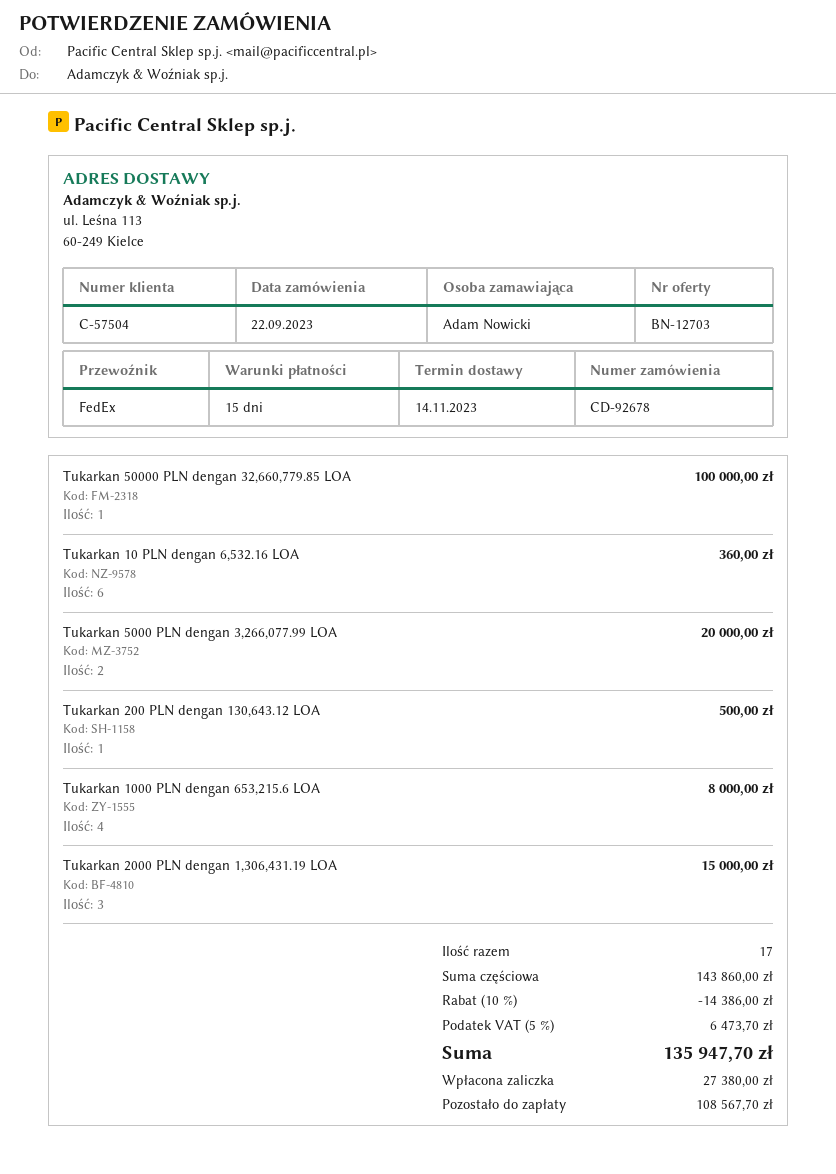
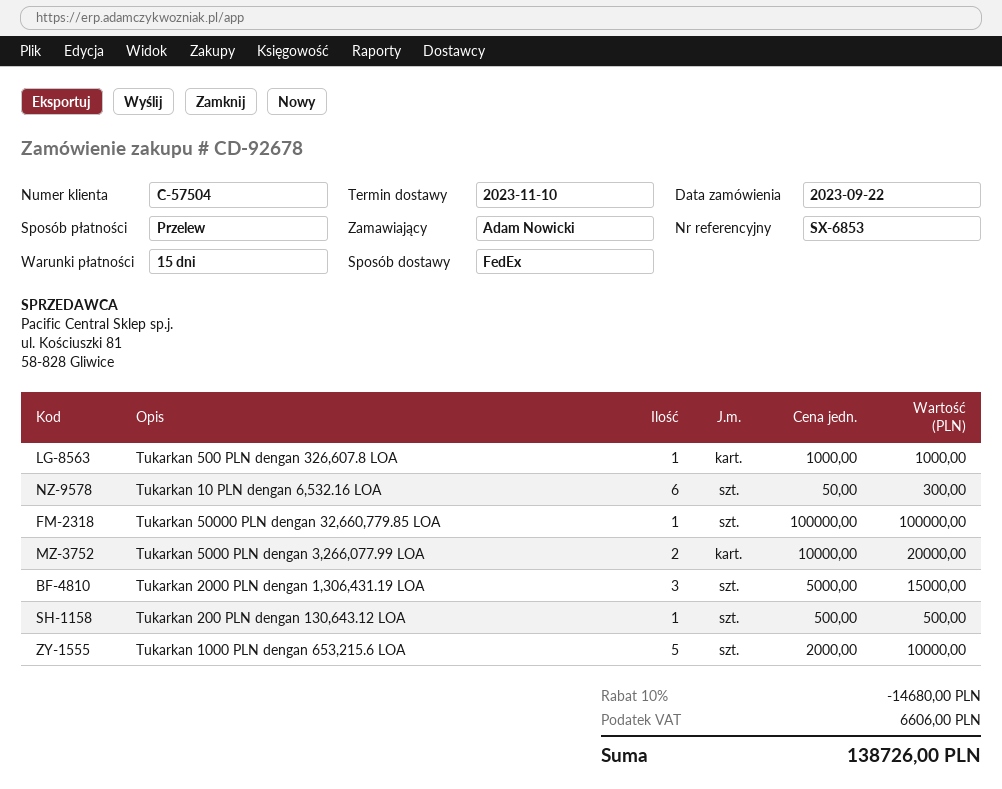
delivery date: 2023-11-14 -> 2023-11-10
Tukarkan 10 PLN dengan 6,532.16 LOA: 6 for 360.00 -> 6 for 300.00
Tukarkan 1000 PLN dengan 653,215.6 LOA: 4 for 8000.00 -> 5 for 10000.00
Tukarkan 500 PLN dengan 326,607.8 LOA: none -> 1 for 1000.00
discount: 10% = 14386.00 -> 10% = 14680.00
tax: 6473.70 -> 6606.00
total: 135947.70 -> 138726.00

